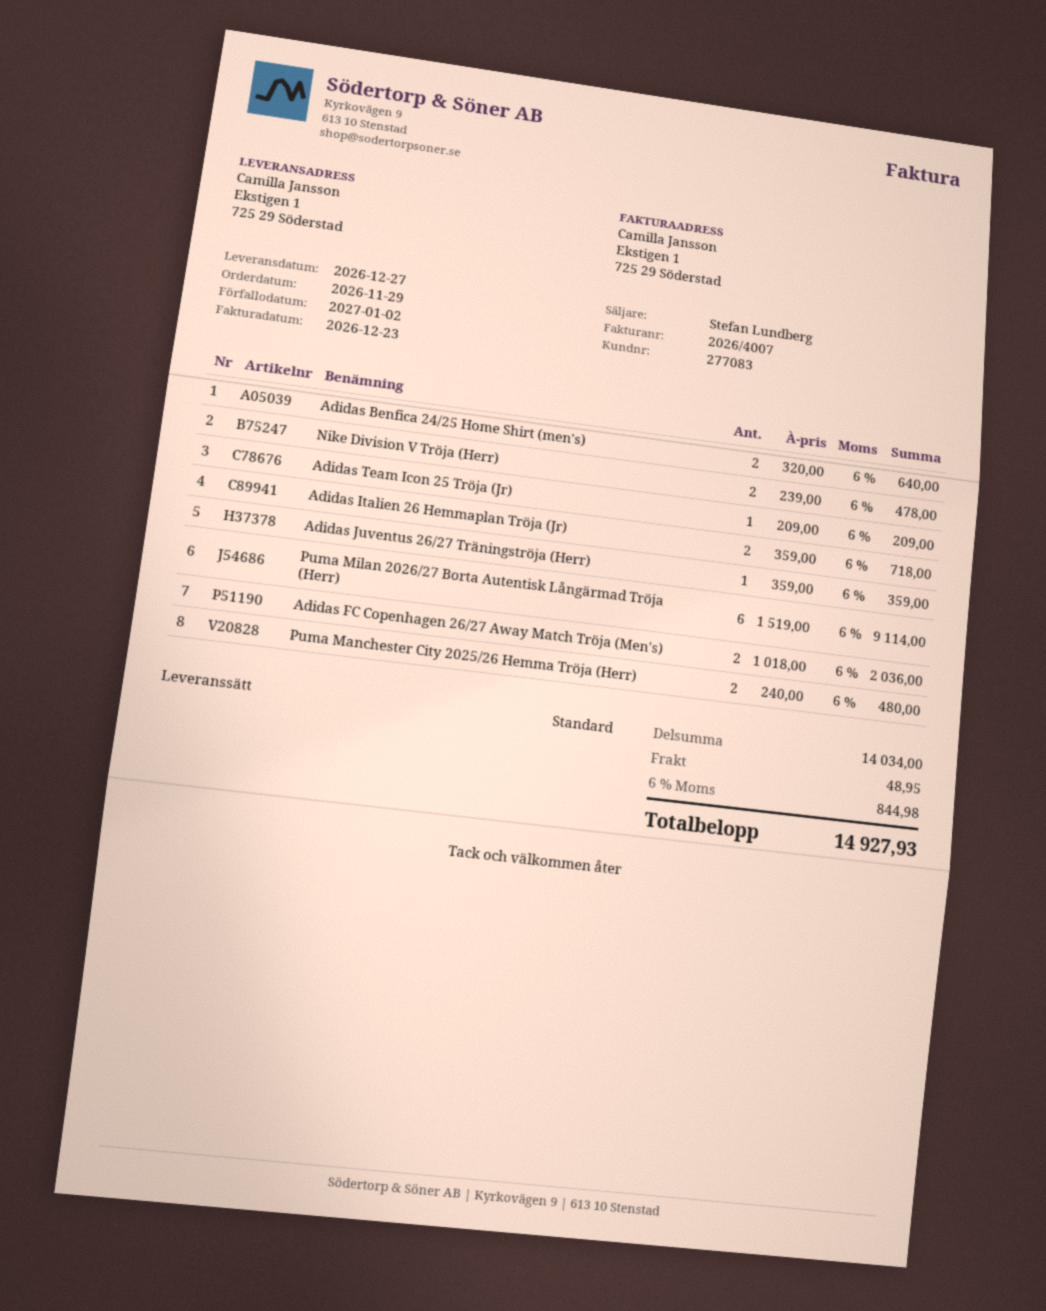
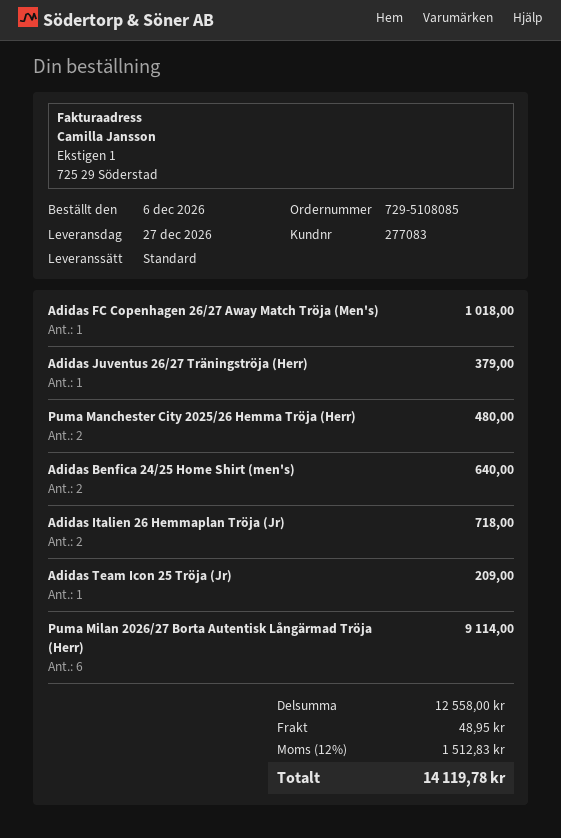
order date: 2026-11-29 -> 2026-12-06
Nike Division V Tröja (Herr): 2 for 478.00 -> none
Adidas Juventus 26/27 Träningströja (Herr): 1 for 359.00 -> 1 for 379.00
Adidas FC Copenhagen 26/27 Away Match Tröja (Men's): 2 for 2036.00 -> 1 for 1018.00
subtotal: 14034.00 -> 12558.00
tax: 6% = 844.98 -> 12% = 1512.83
total: 14927.93 -> 14119.78

